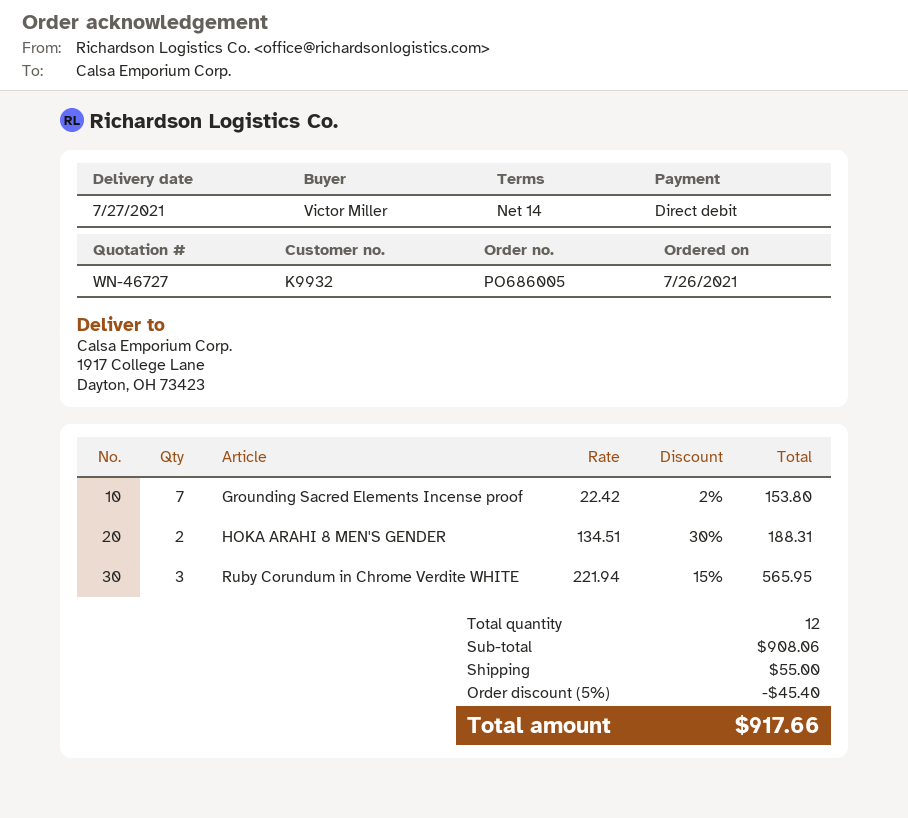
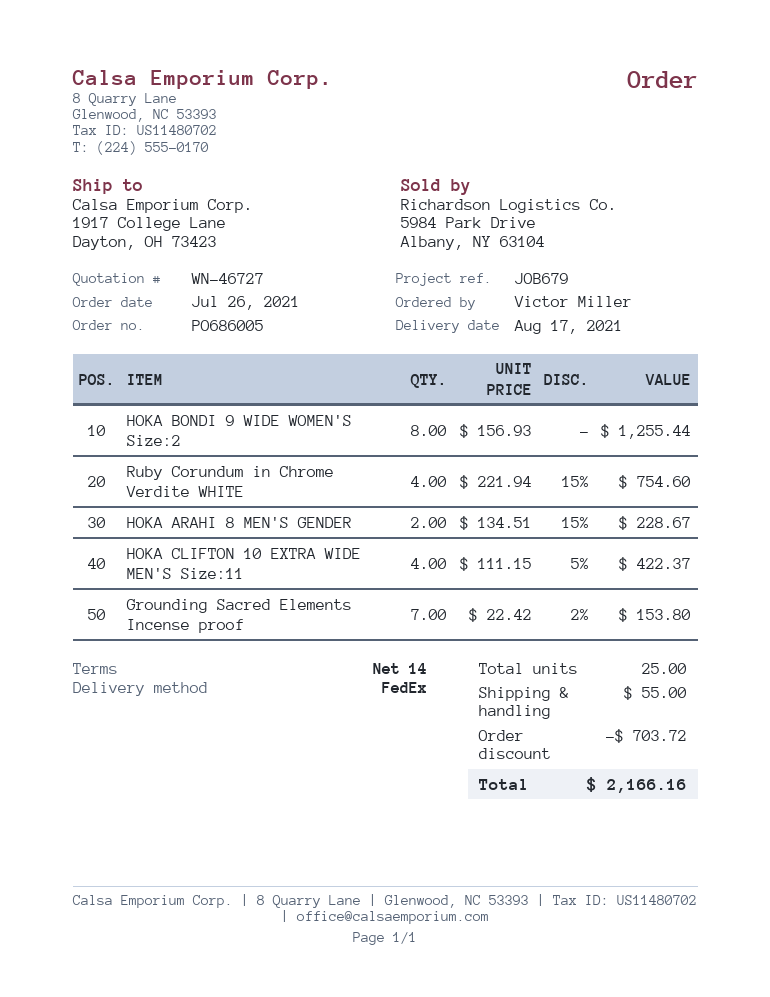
delivery date: 2021-07-27 -> 2021-08-17
HOKA ARAHI 8 MEN'S GENDER: 2 x 134.51 - 30% = 188.31 -> 2 x 134.51 - 15% = 228.67
Ruby Corundum in Chrome Verdite WHITE: 3 x 221.94 - 15% = 565.95 -> 4 x 221.94 - 15% = 754.60
HOKA BONDI 9 WIDE WOMEN'S Size:2: none -> 8 x 156.93 = 1255.44
HOKA CLIFTON 10 EXTRA WIDE MEN'S Size:11: none -> 4 x 111.15 - 5% = 422.37
total quantity: 12 -> 25
discount: 45.40 -> 703.72
total: 917.66 -> 2166.16

